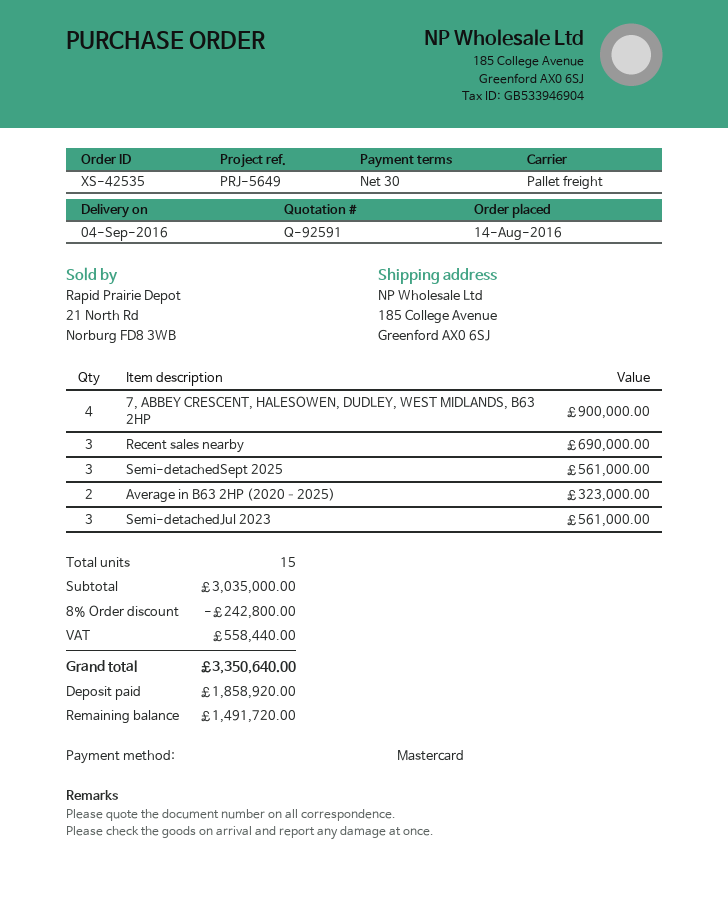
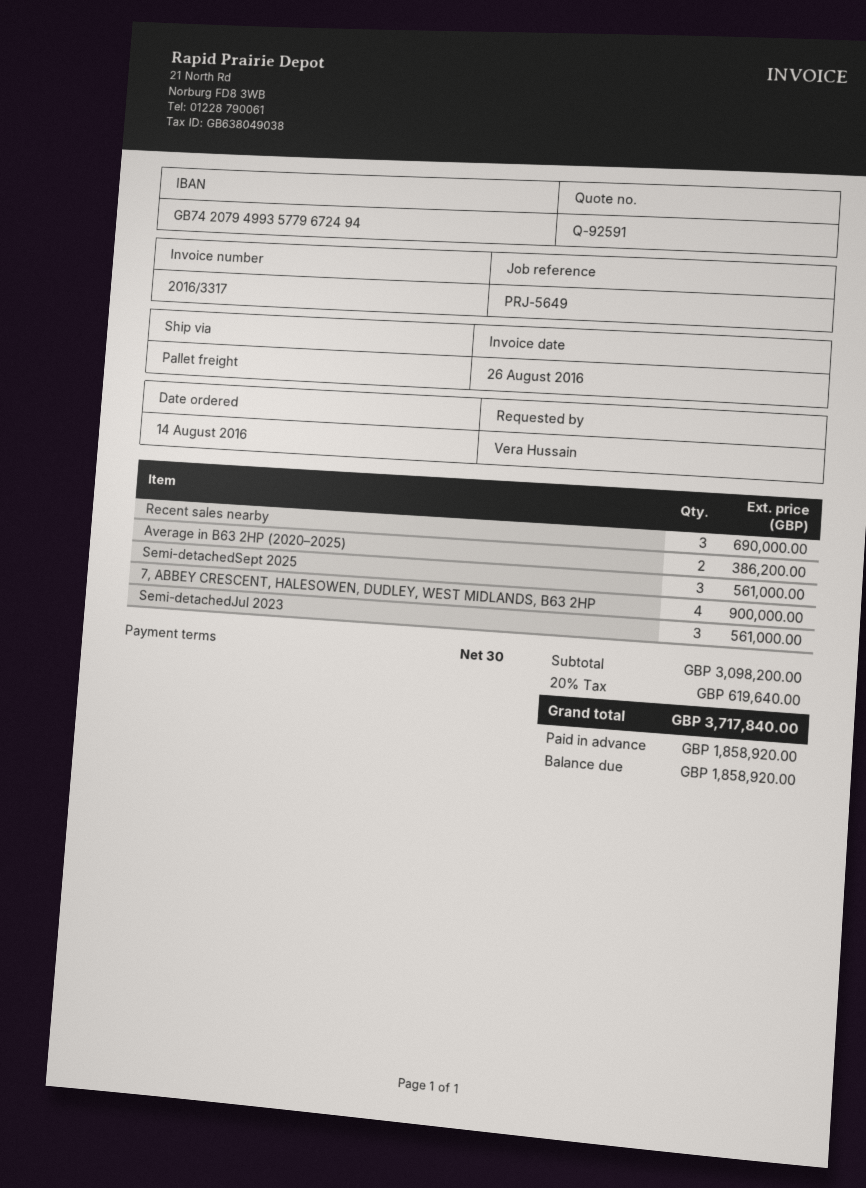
Average in B63 2HP (2020–2025): 2 for 323000.00 -> 2 for 386200.00
subtotal: 3035000.00 -> 3098200.00
discount: 8% = 242800.00 -> none
tax: 558440.00 -> 619640.00
total: 3350640.00 -> 3717840.00
balance: 1491720.00 -> 1858920.00

